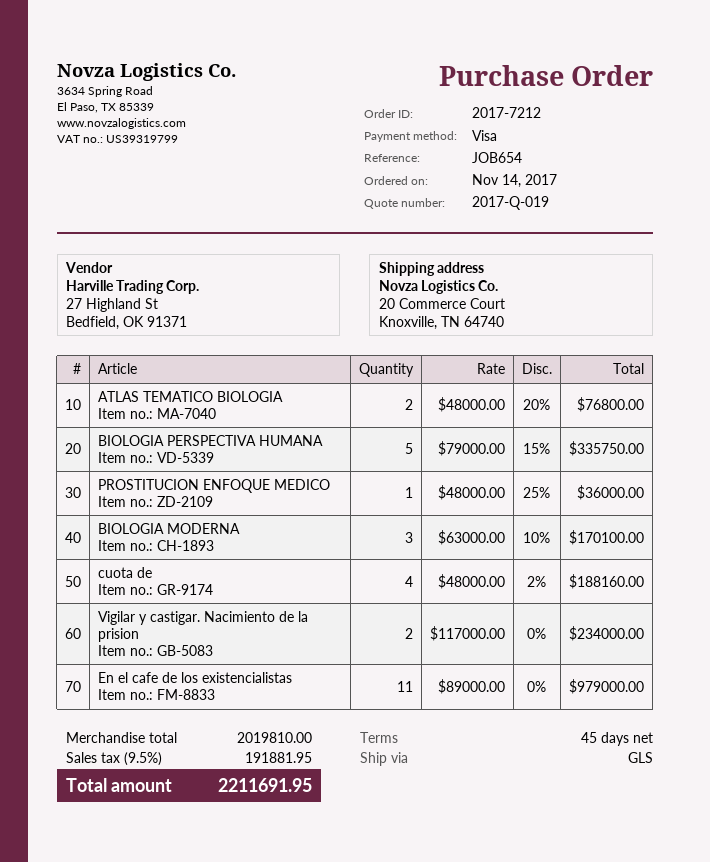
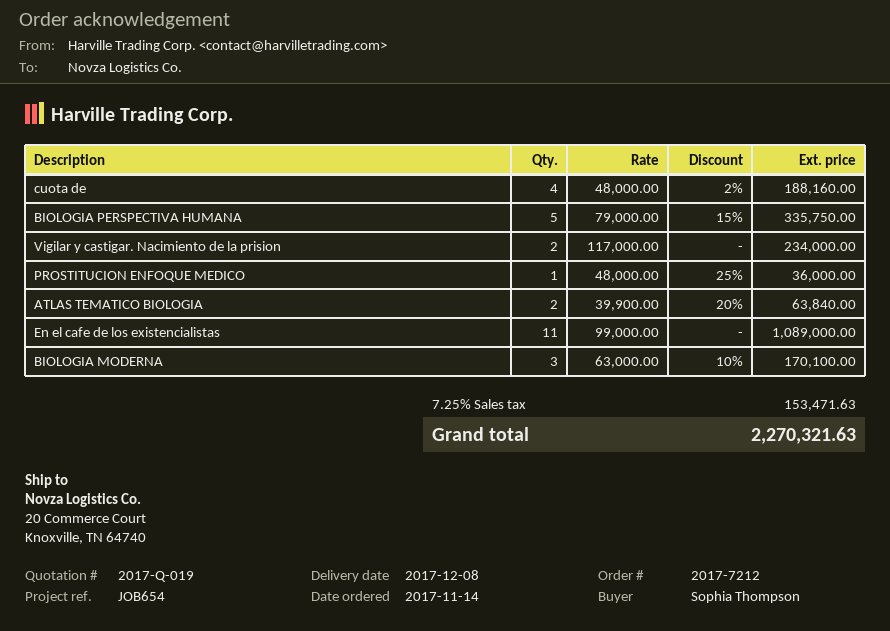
ATLAS TEMATICO BIOLOGIA: 2 x 48000.00 - 20% = 76800.00 -> 2 x 39900.00 - 20% = 63840.00
En el cafe de los existencialistas: 11 x 89000.00 = 979000.00 -> 11 x 99000.00 = 1089000.00
tax: 9.5% = 191881.95 -> 7.25% = 153471.63
total: 2211691.95 -> 2270321.63

